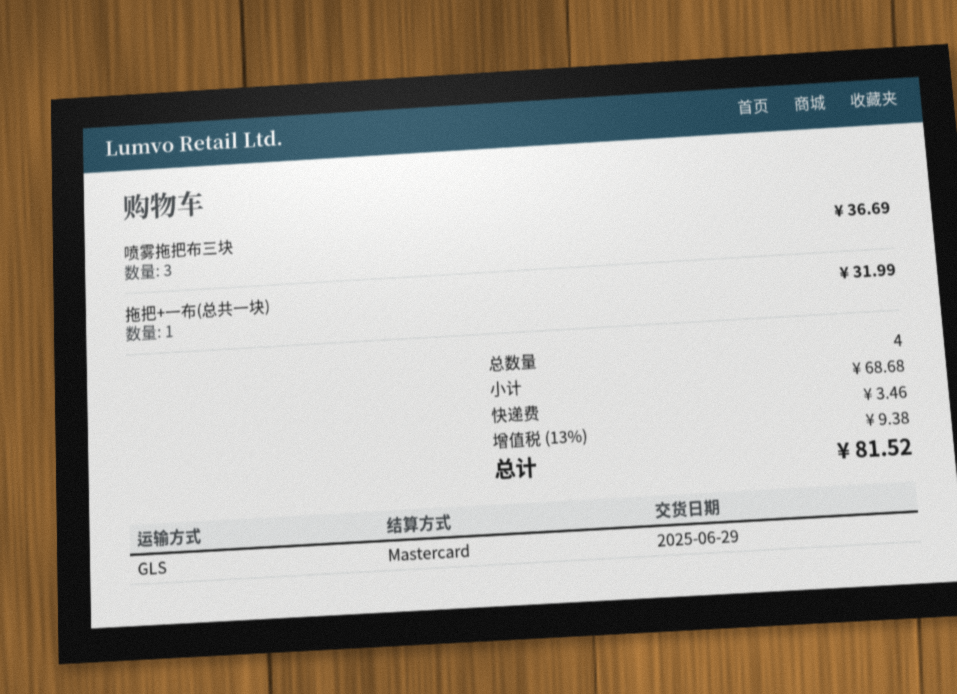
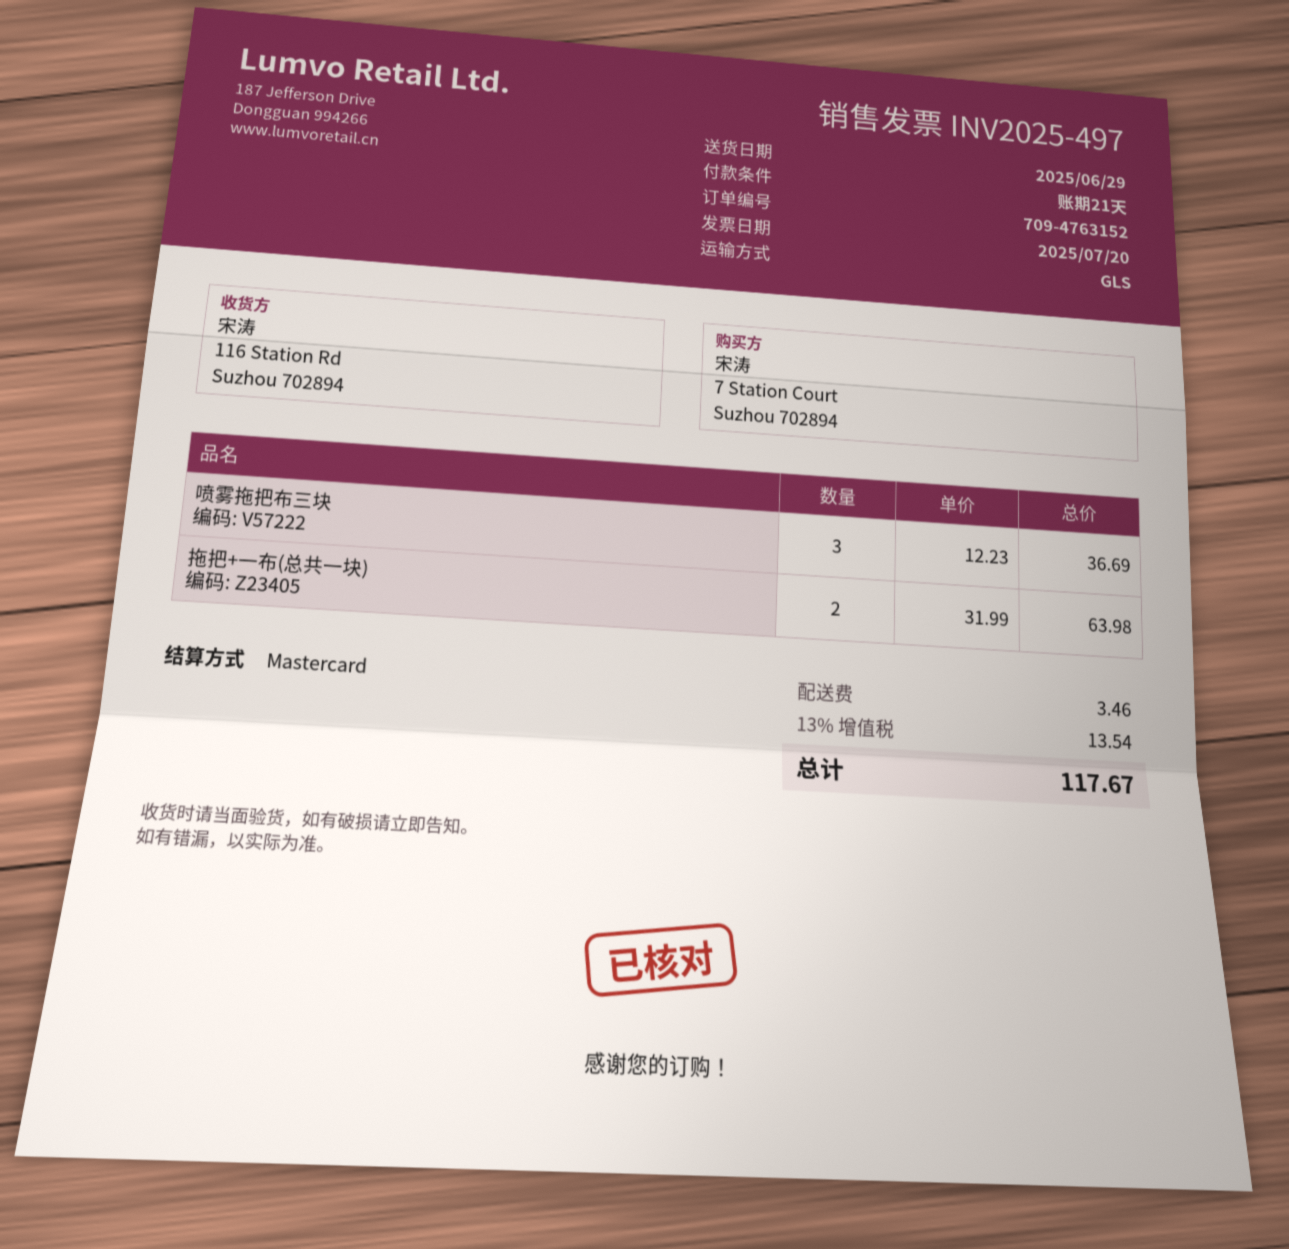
拖把+一布(总共一块): 1 for 31.99 -> 2 for 63.98
tax: 13% = 9.38 -> 13% = 13.54
total: 81.52 -> 117.67

